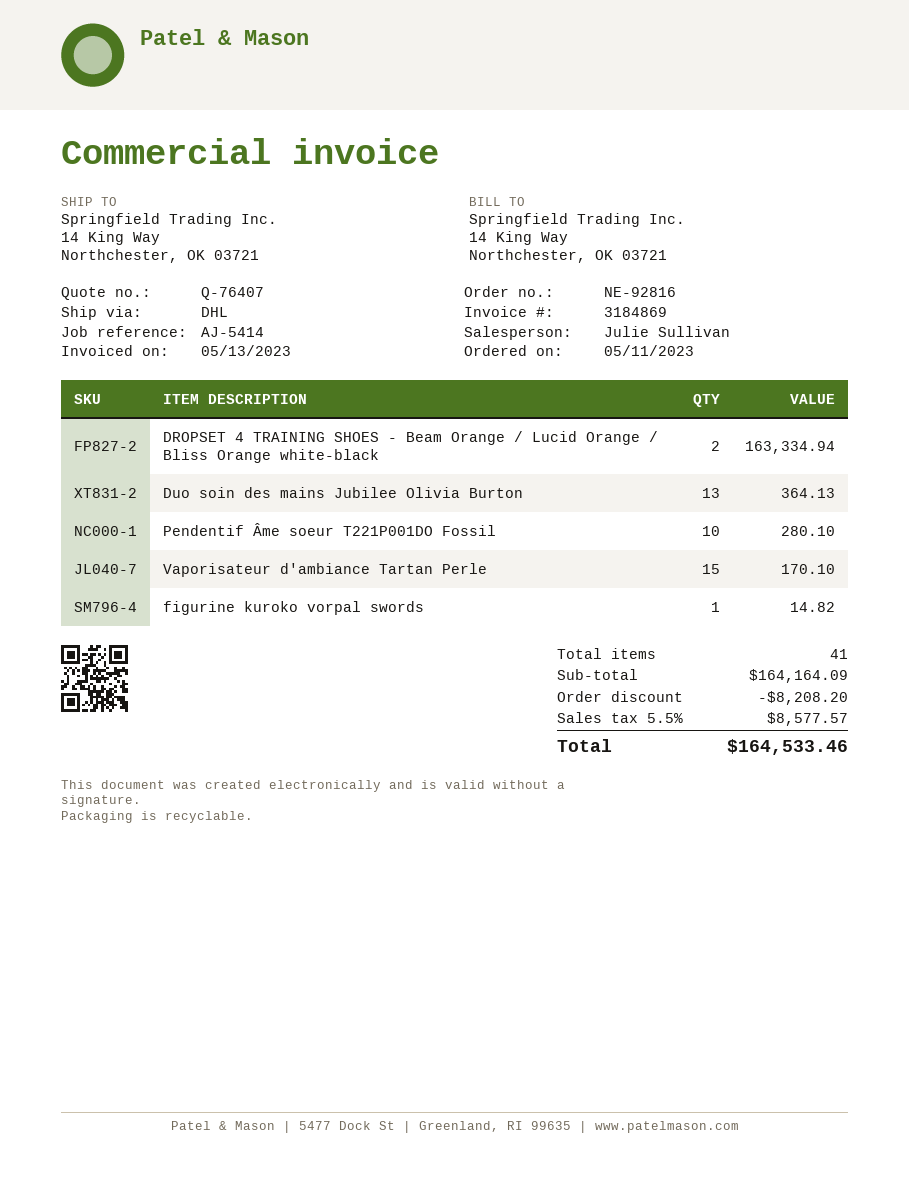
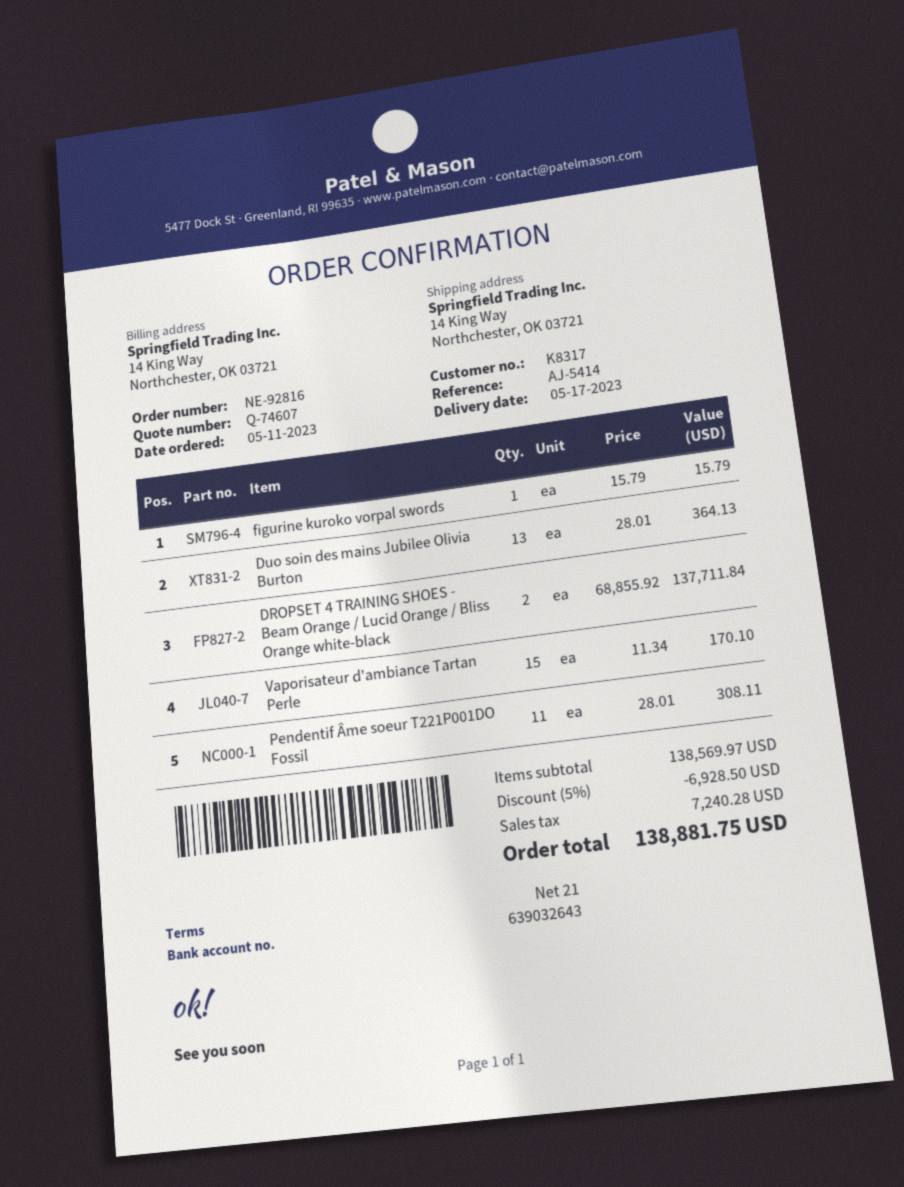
quote number: Q-76407 -> Q-74607
DROPSET 4 TRAINING SHOES - Beam Orange / Lucid Orange / Bliss Orange white-black: 2 for 163334.94 -> 2 for 137711.84
Pendentif Âme soeur T221P001DO Fossil: 10 for 280.10 -> 11 for 308.11
figurine kuroko vorpal swords: 1 for 14.82 -> 1 for 15.79
subtotal: 164164.09 -> 138569.97
discount: 8208.20 -> 6928.50
tax: 8577.57 -> 7240.28
total: 164533.46 -> 138881.75

